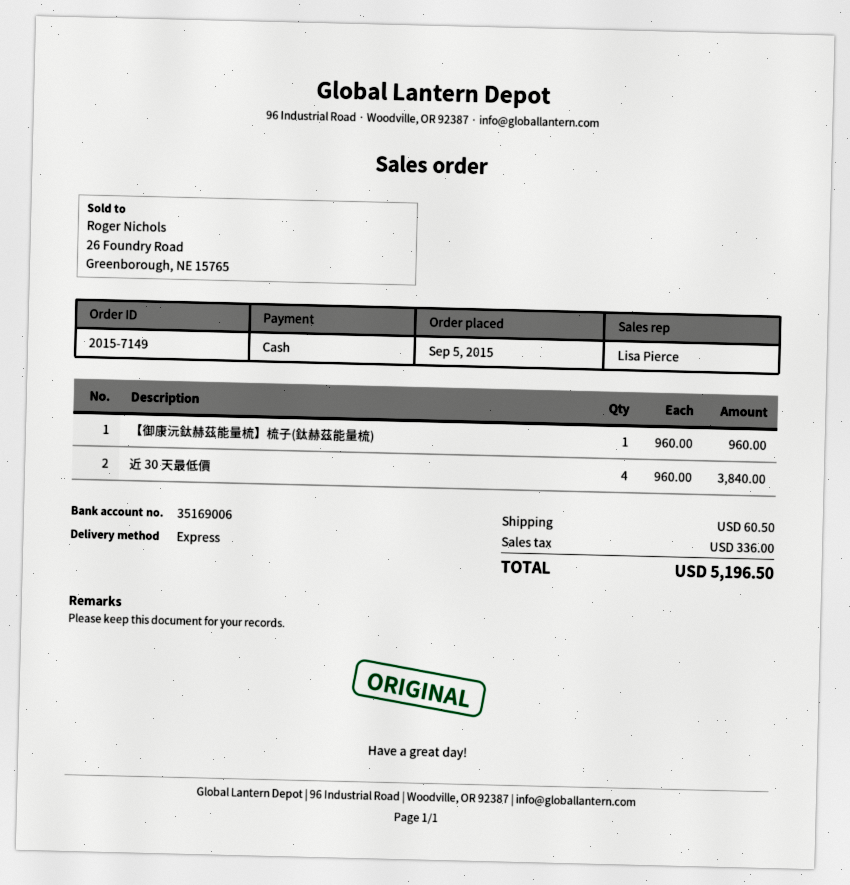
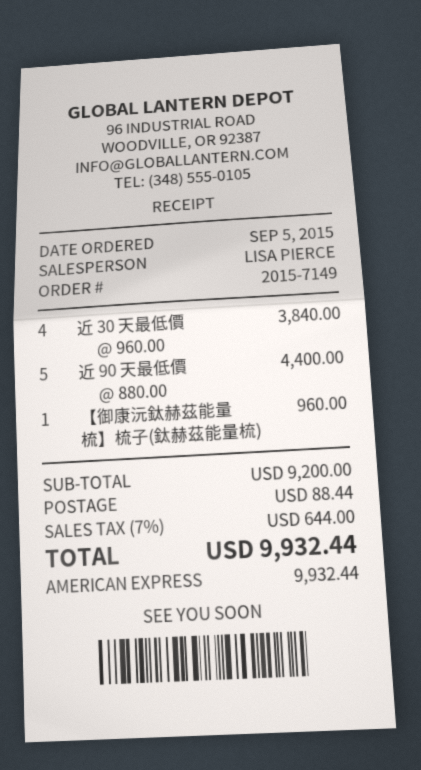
payment method: cash -> American Express
近 90 天最低價: none -> 5 x 880.00 = 4400.00
shipping: 60.50 -> 88.44
tax: 336.00 -> 644.00
total: 5196.50 -> 9932.44

